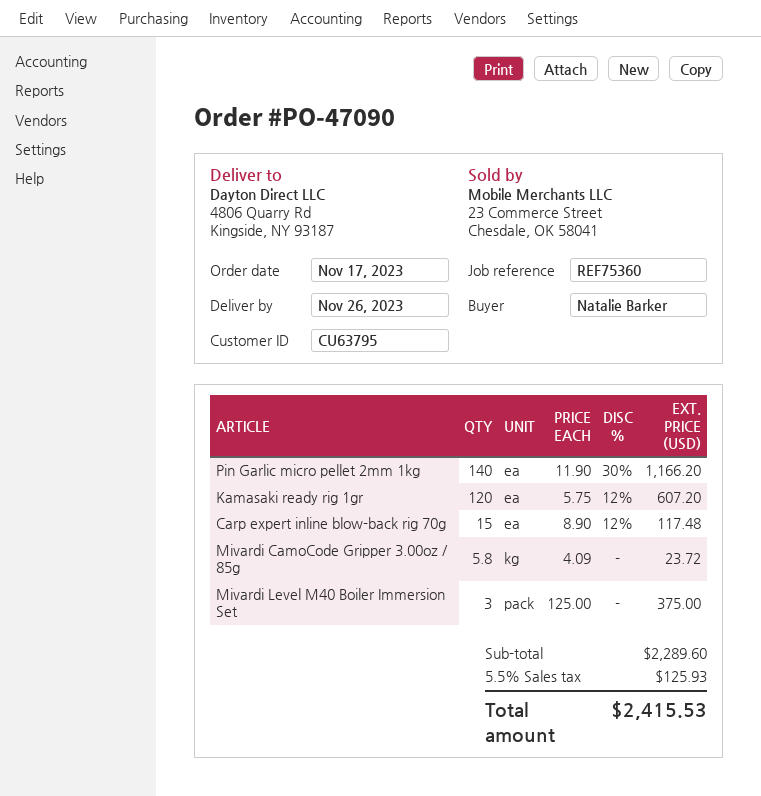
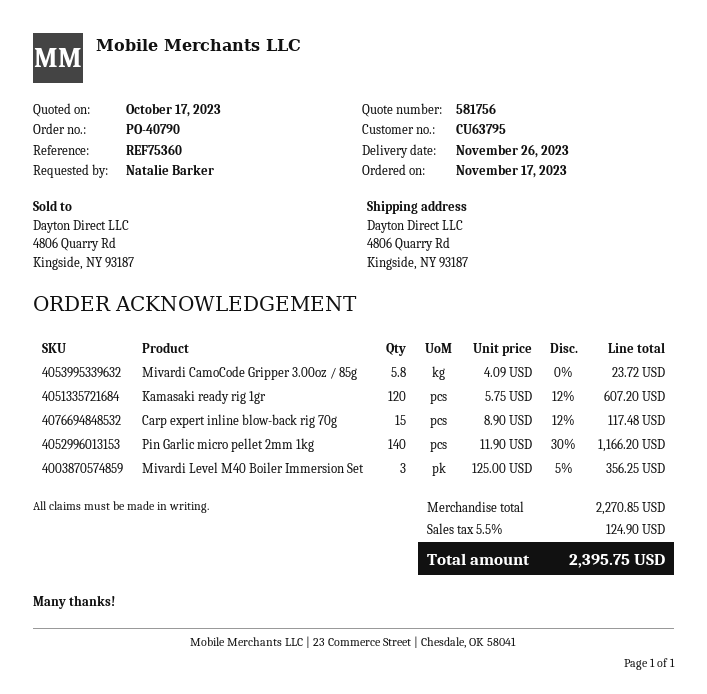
order number: PO-47090 -> PO-40790
Mivardi Level M40 Boiler Immersion Set: 3 x 125.00 = 375.00 -> 3 x 125.00 - 5% = 356.25
subtotal: 2289.60 -> 2270.85
tax: 5.5% = 125.93 -> 5.5% = 124.90
total: 2415.53 -> 2395.75

